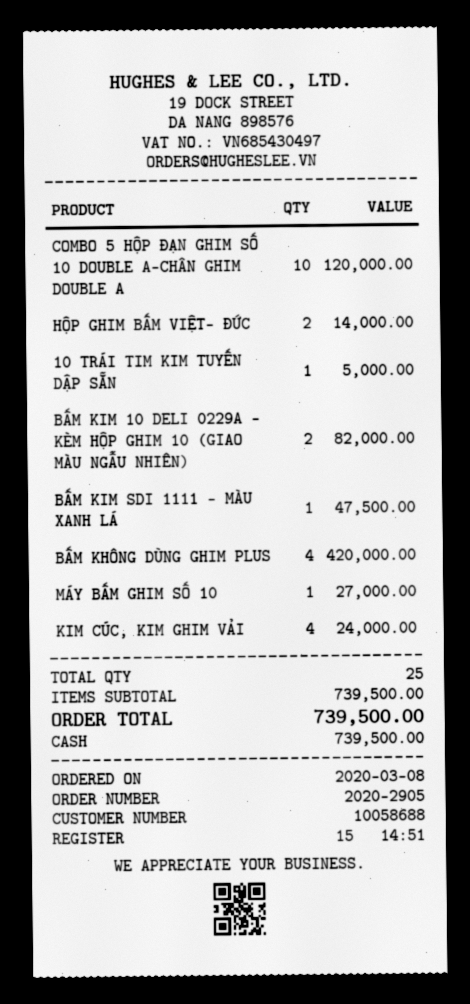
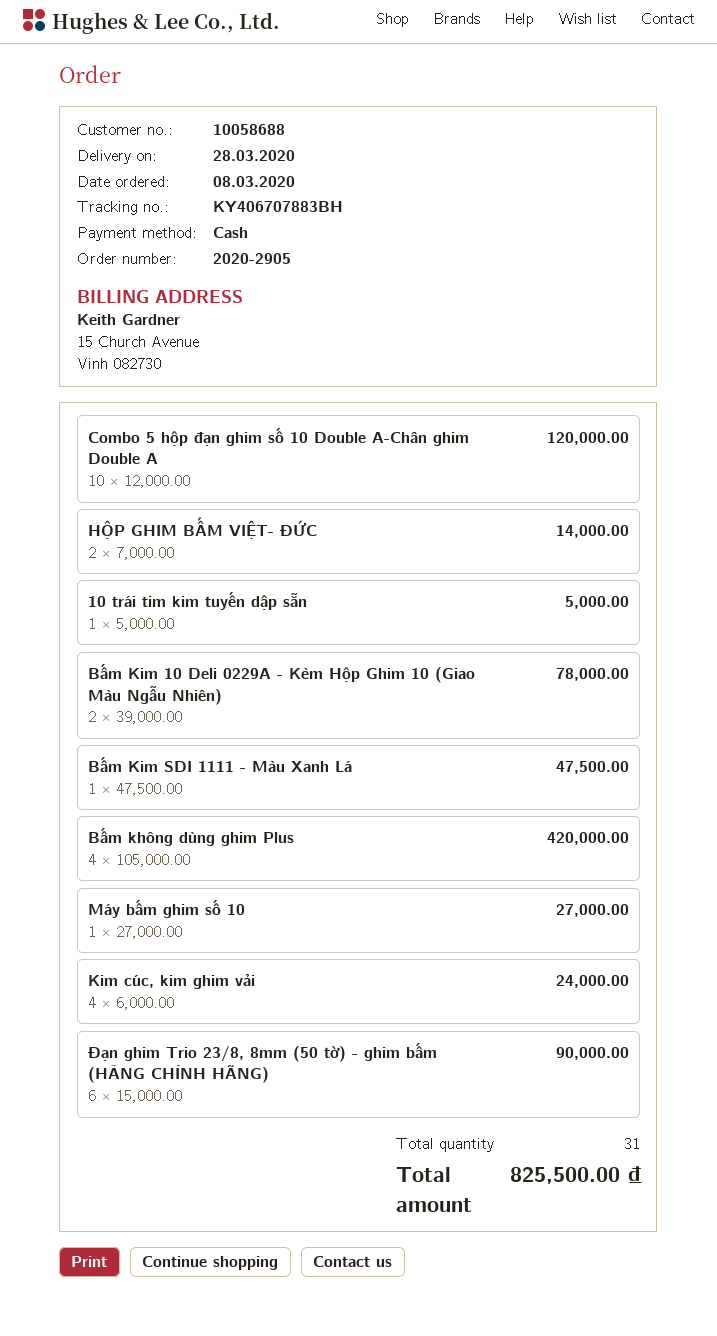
BẤM KIM 10 DELI 0229A - KÈM HỘP GHIM 10 (GIAO MÀU NGẪU NHIÊN): 2 for 82000.00 -> 2 for 78000.00
Đạn ghim Trio 23/8, 8mm (50 tờ) - ghim bấm (HÀNG CHÍNH HÃNG): none -> 6 for 90000.00
total quantity: 25 -> 31
total: 739500.00 -> 825500.00

